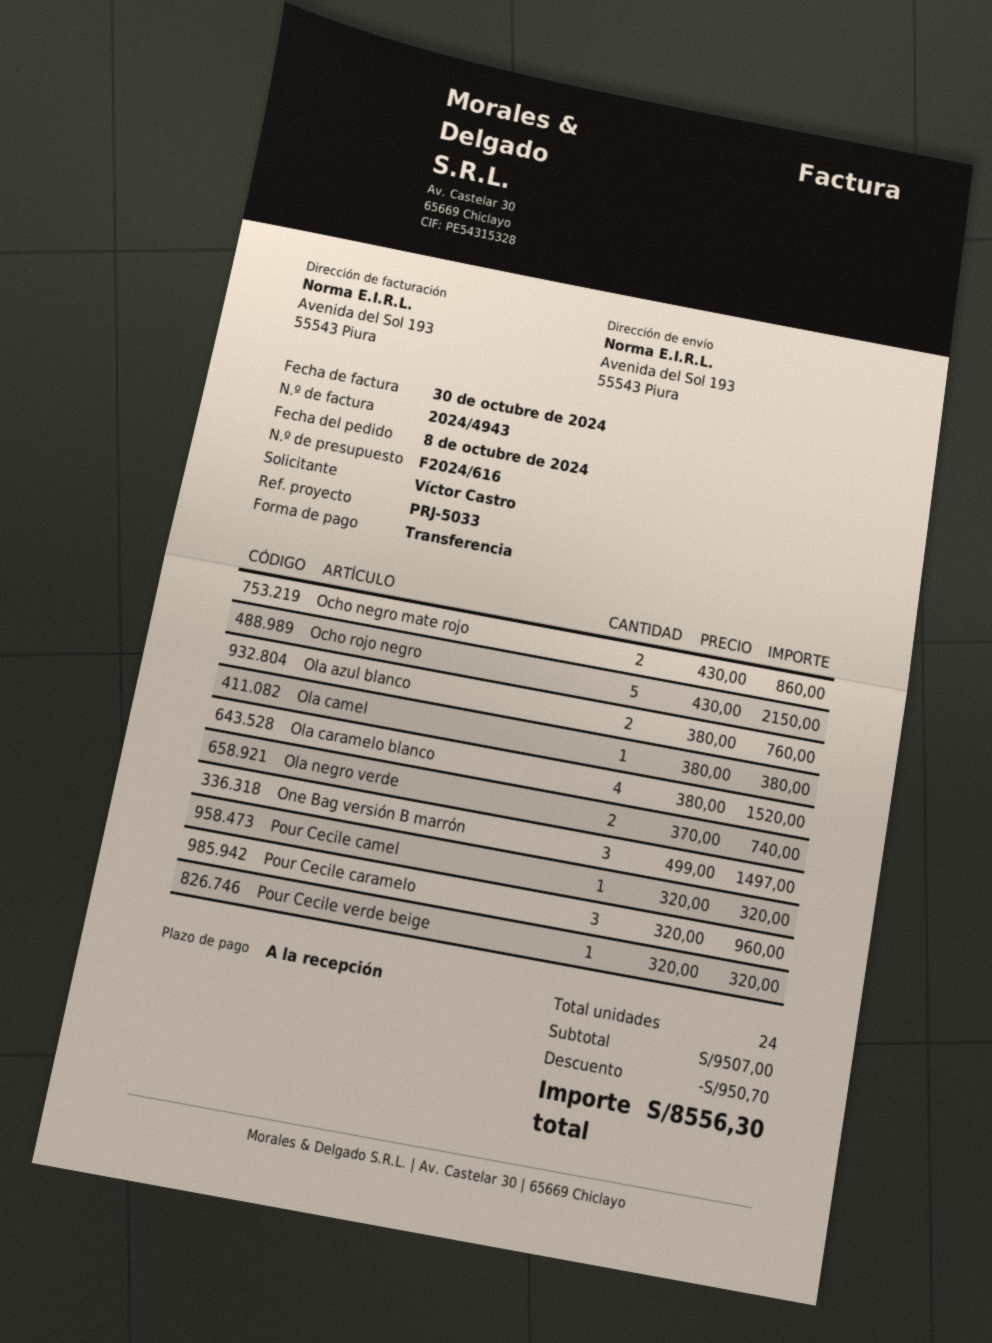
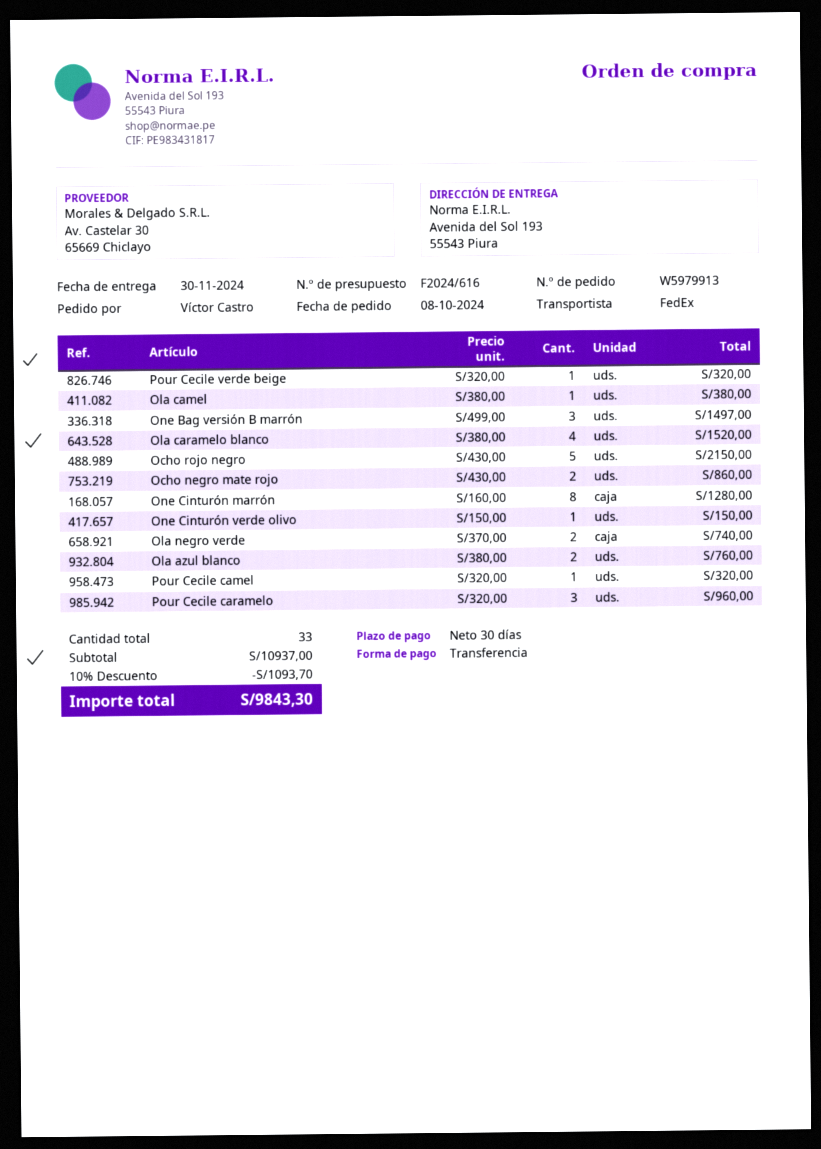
payment terms: on receipt -> 30 days
One Cinturón marrón: none -> 8 x 160.00 = 1280.00
One Cinturón verde olivo: none -> 1 x 150.00 = 150.00
total quantity: 24 -> 33
subtotal: 9507.00 -> 10937.00
discount: 950.70 -> 1093.70
total: 8556.30 -> 9843.30

